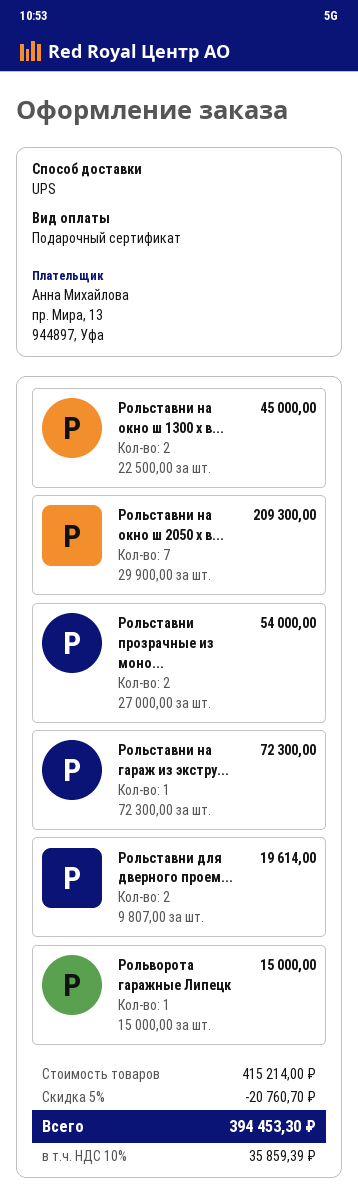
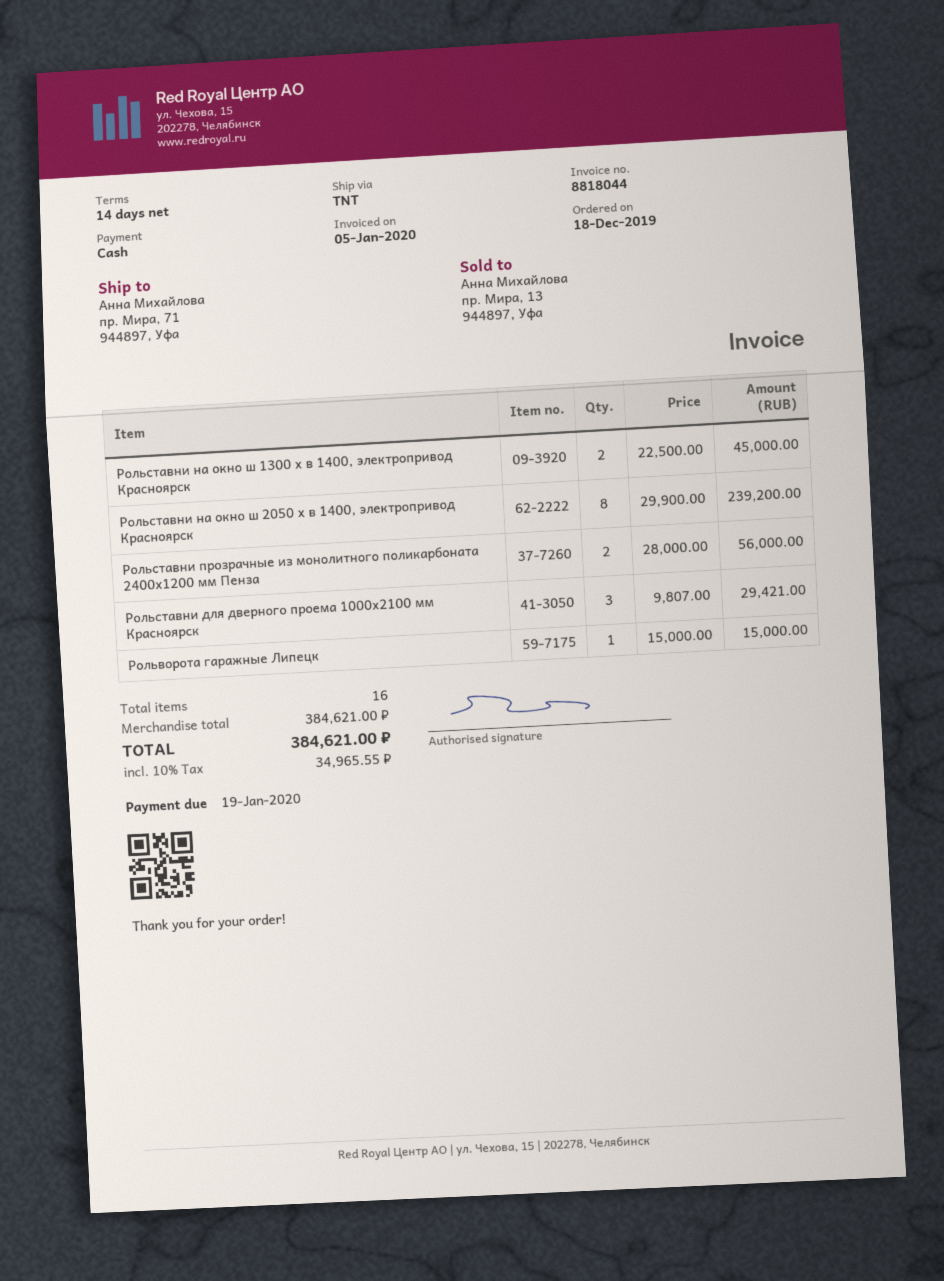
payment method: gift card -> cash
shipping method: UPS -> TNT
Рольставни на окно ш 2050 х в...: 7 x 29900.00 = 209300.00 -> 8 x 29900.00 = 239200.00
Рольставни прозрачные из моно...: 2 x 27000.00 = 54000.00 -> 2 x 28000.00 = 56000.00
Рольставни на гараж из экстру...: 1 x 72300.00 = 72300.00 -> none
Рольставни для дверного проем...: 2 x 9807.00 = 19614.00 -> 3 x 9807.00 = 29421.00
subtotal: 415214.00 -> 384621.00
discount: 5% = 20760.70 -> none
tax: 10% = 35859.39 -> 10% = 34965.55
total: 394453.30 -> 384621.00

